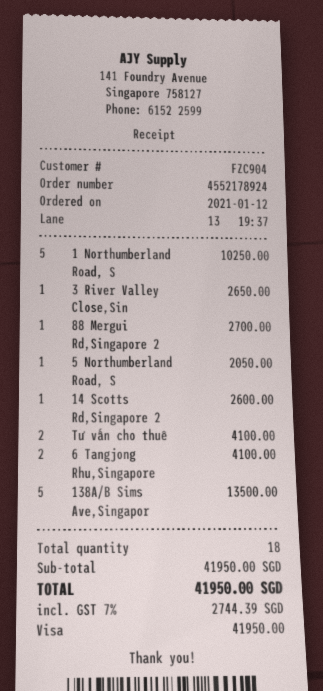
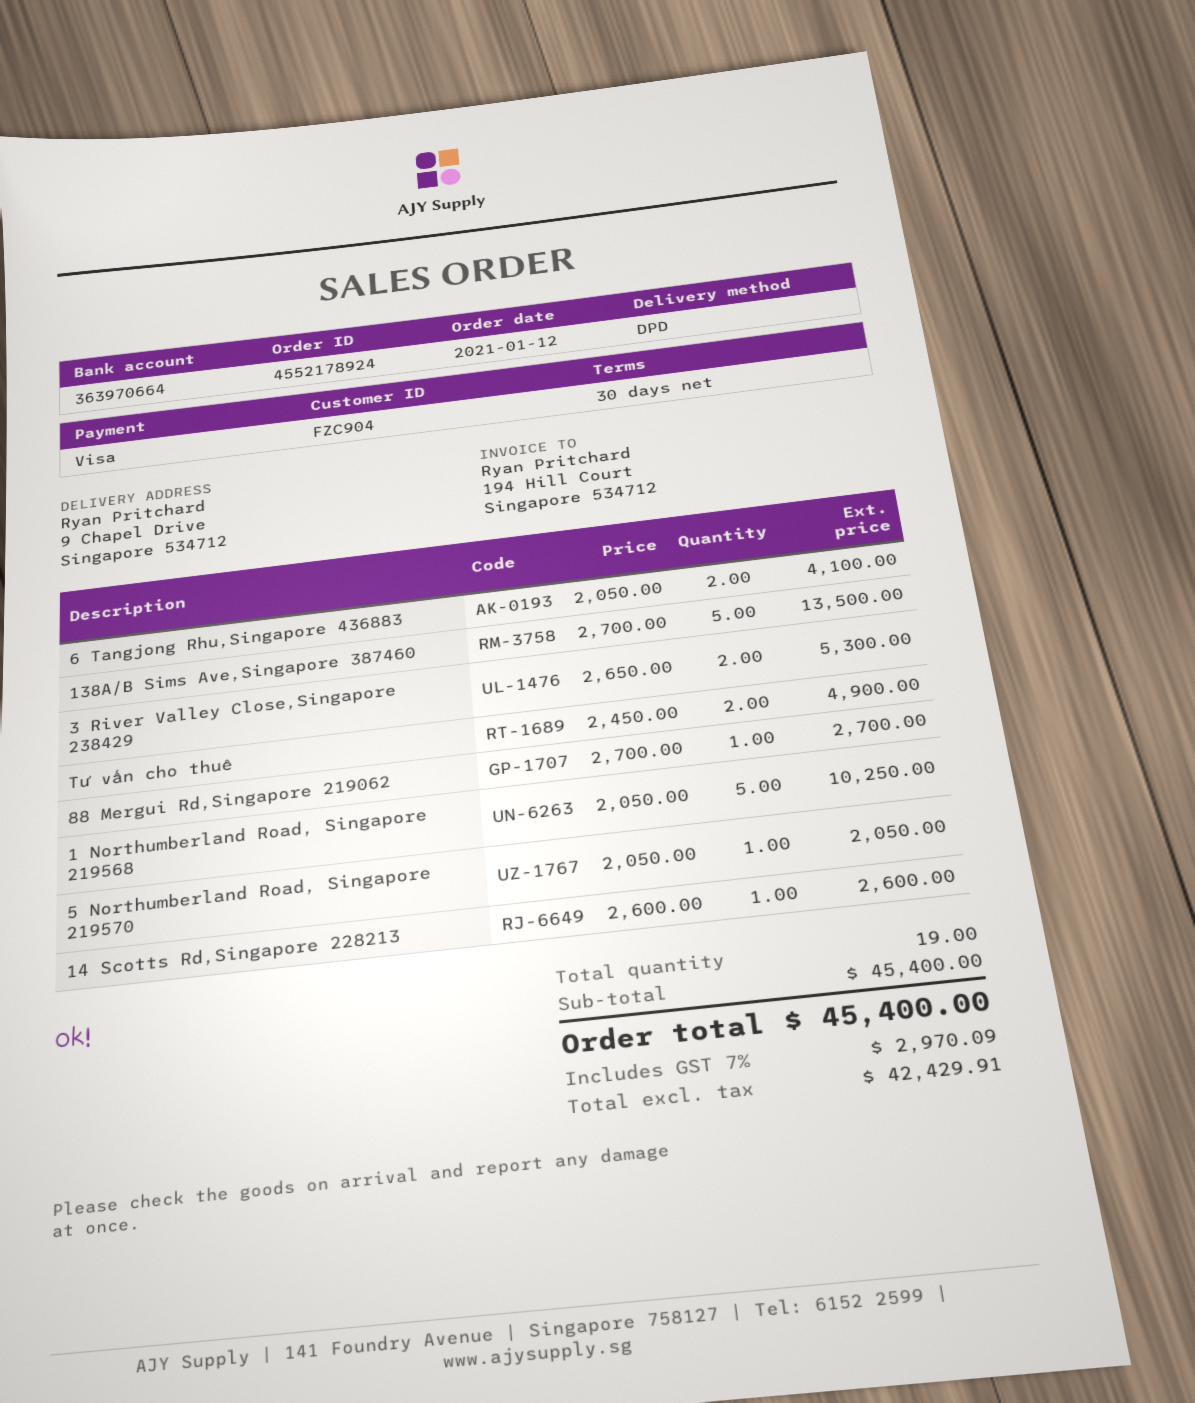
3 River Valley Close,Sin: 1 for 2650.00 -> 2 for 5300.00
Tư vấn cho thuê: 2 for 4100.00 -> 2 for 4900.00
total quantity: 18 -> 19
subtotal: 41950.00 -> 45400.00
tax: 7% = 2744.39 -> 7% = 2970.09
total: 41950.00 -> 45400.00

